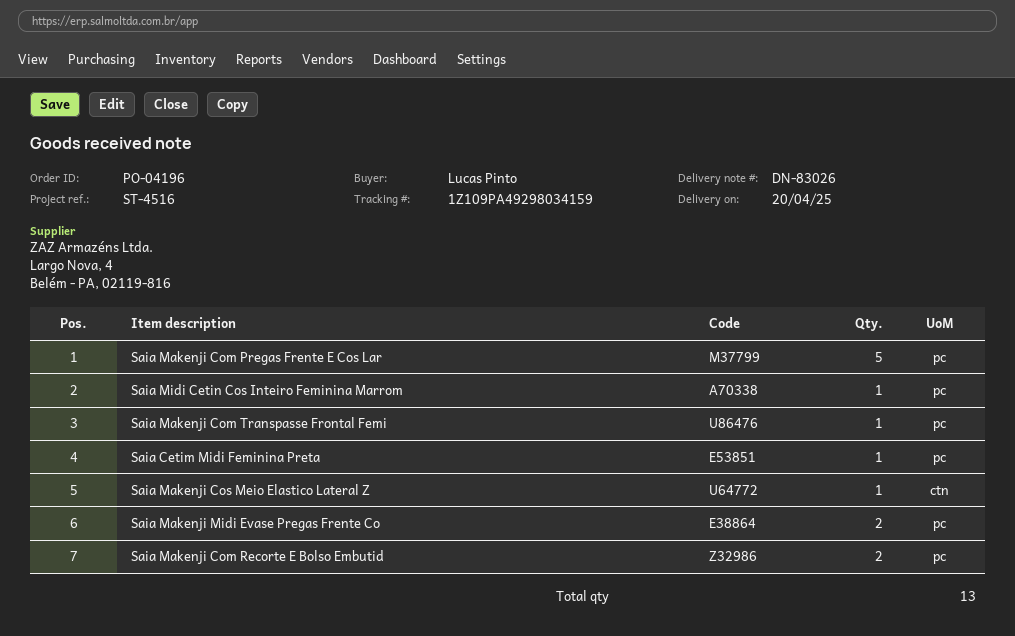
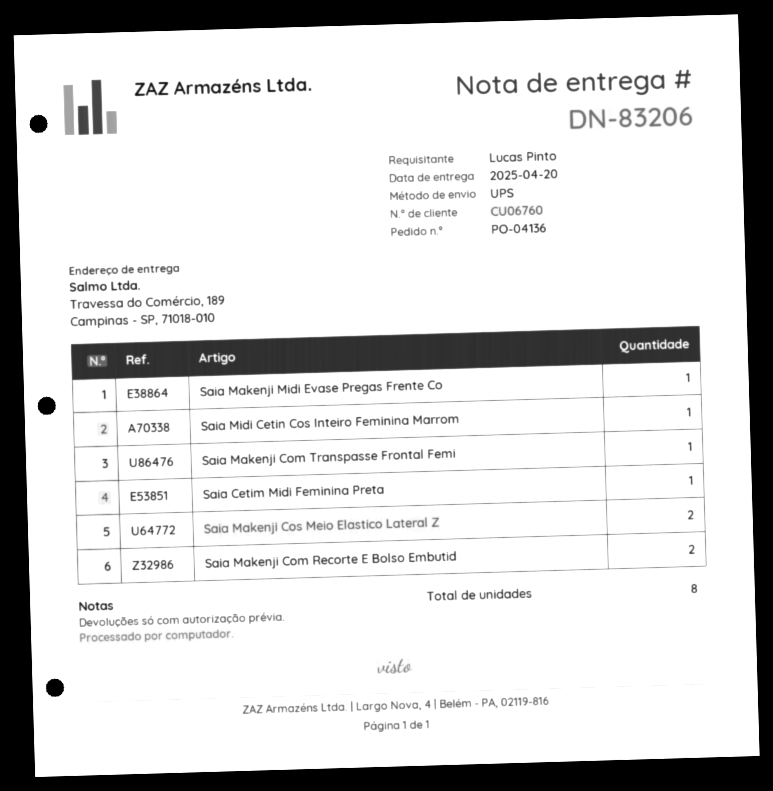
order number: PO-04196 -> PO-04136
delivery note number: DN-83026 -> DN-83206
Saia Makenji Com Pregas Frente E Cos Lar: 5 -> none
Saia Makenji Cos Meio Elastico Lateral Z: 1 -> 2
Saia Makenji Midi Evase Pregas Frente Co: 2 -> 1
total quantity: 13 -> 8

